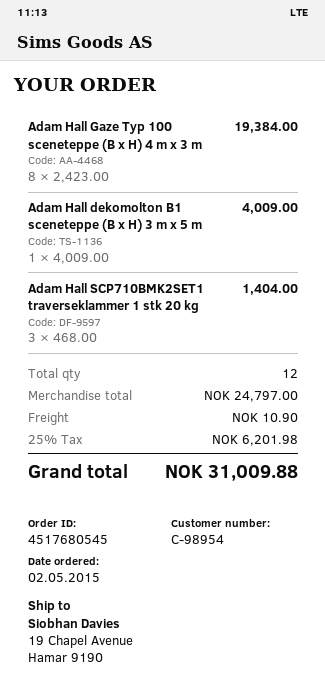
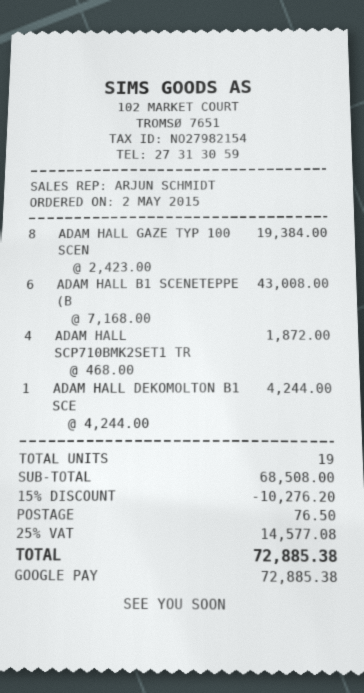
Adam Hall dekomolton B1 sceneteppe (B x H) 3 m x 5 m: 1 x 4009.00 = 4009.00 -> 1 x 4244.00 = 4244.00
Adam Hall SCP710BMK2SET1 traverseklammer 1 stk 20 kg: 3 x 468.00 = 1404.00 -> 4 x 468.00 = 1872.00
ADAM HALL B1 SCENETEPPE (B: none -> 6 x 7168.00 = 43008.00
total quantity: 12 -> 19
subtotal: 24797.00 -> 68508.00
discount: none -> 15% = 10276.20
shipping: 10.90 -> 76.50
tax: 25% = 6201.98 -> 25% = 14577.08
total: 31009.88 -> 72885.38

